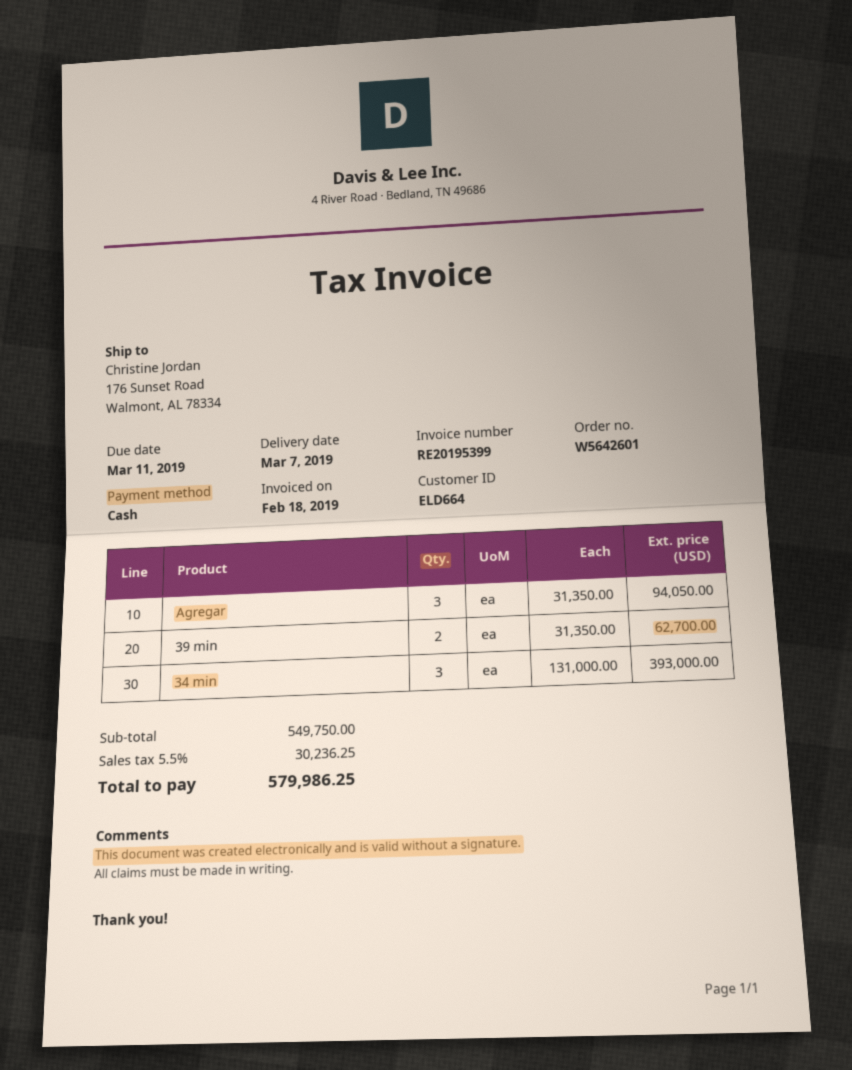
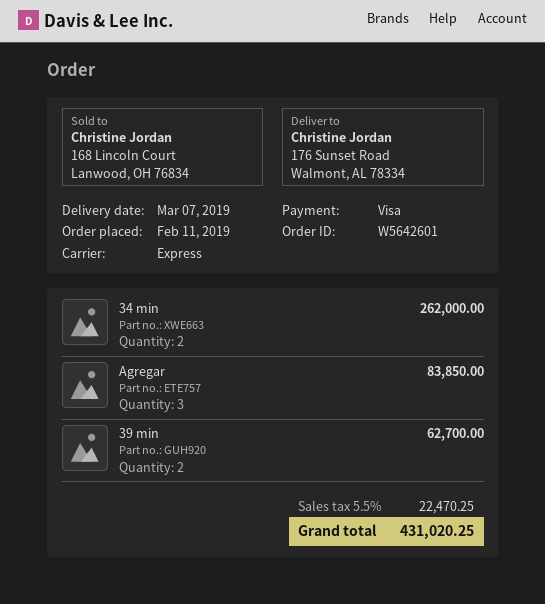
payment method: cash -> Visa
Agregar: 3 for 94050.00 -> 3 for 83850.00
34 min: 3 for 393000.00 -> 2 for 262000.00
tax: 5.5% = 30236.25 -> 5.5% = 22470.25
total: 579986.25 -> 431020.25

